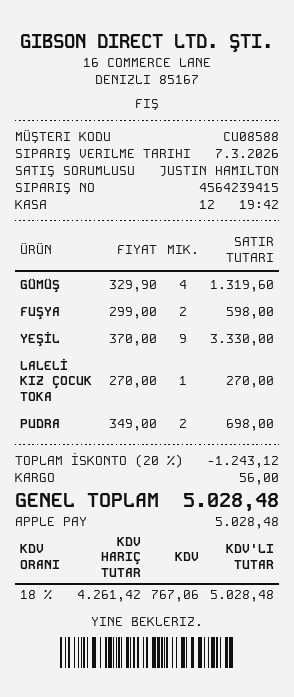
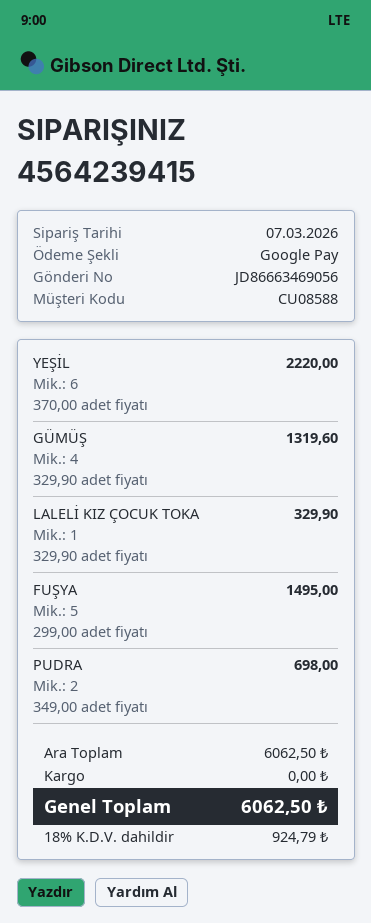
payment method: Apple Pay -> Google Pay
FUŞYA: 2 x 299.00 = 598.00 -> 5 x 299.00 = 1495.00
YEŞİL: 9 x 370.00 = 3330.00 -> 6 x 370.00 = 2220.00
LALELİ KIZ ÇOCUK TOKA: 1 x 270.00 = 270.00 -> 1 x 329.90 = 329.90
discount: 20% = 1243.12 -> none
shipping: 56.00 -> 0.00
tax: 18% = 767.06 -> 18% = 924.79
total: 5028.48 -> 6062.50

